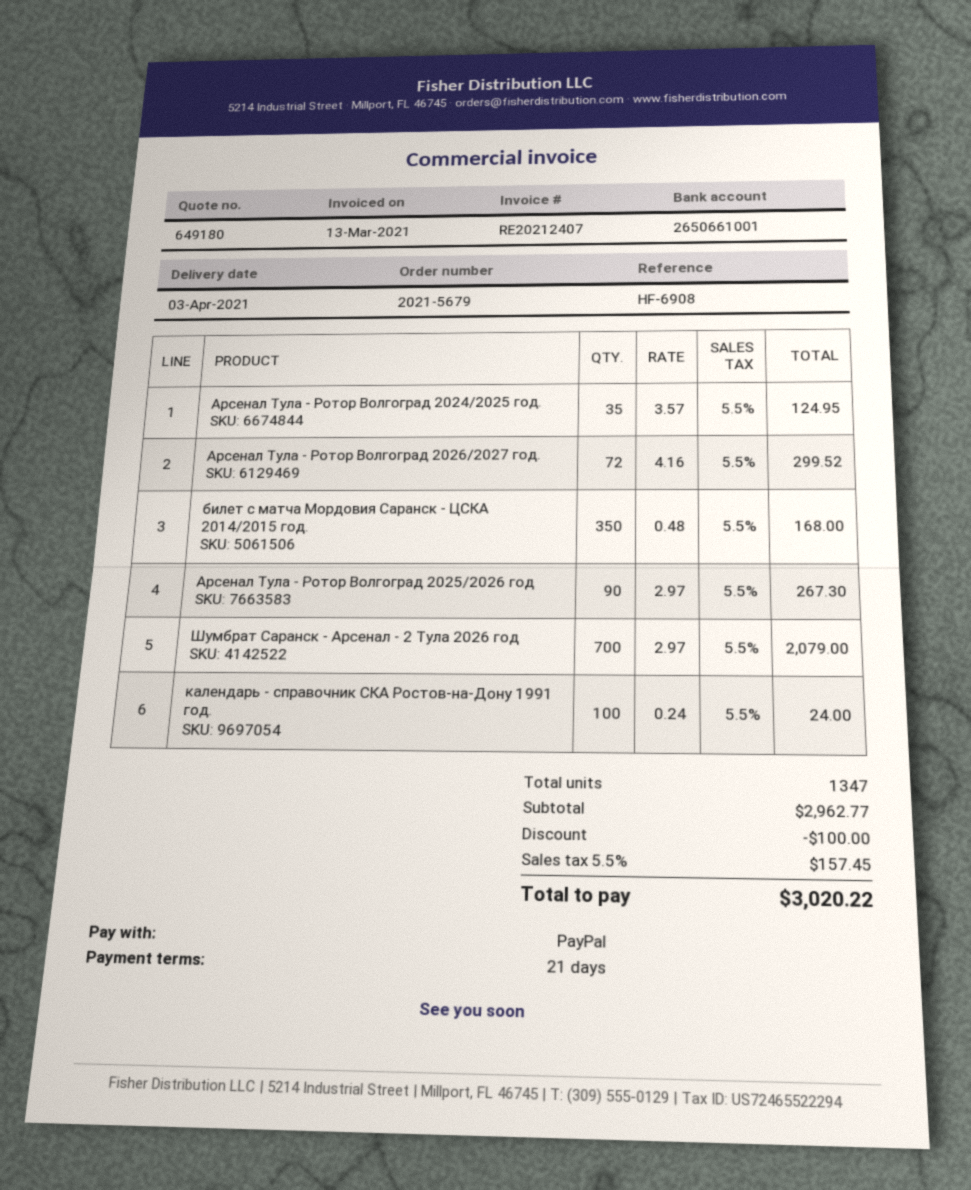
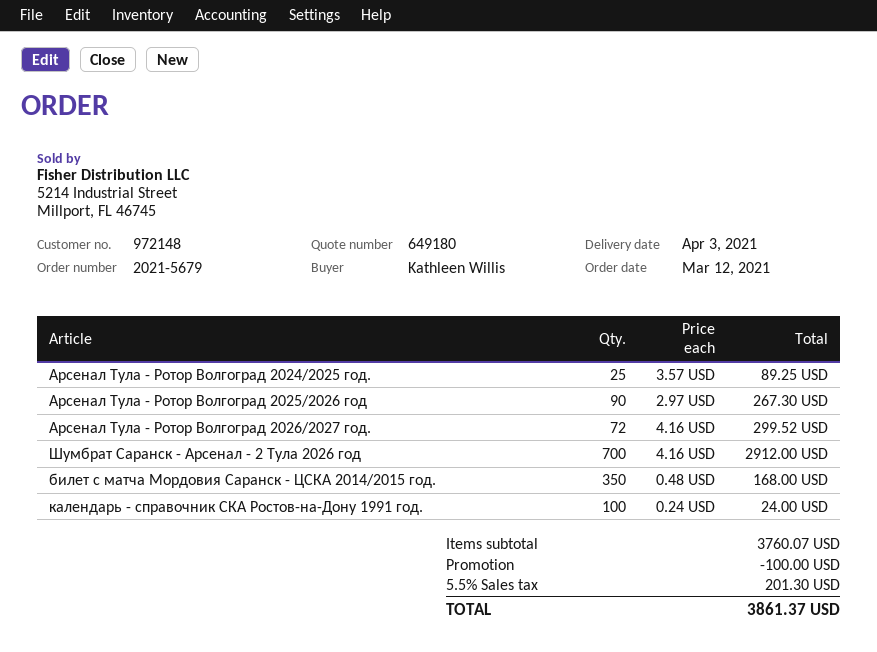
Арсенал Тула - Ротор Волгоград 2024/2025 год.: 35 x 3.57 = 124.95 -> 25 x 3.57 = 89.25
Шумбрат Саранск - Арсенал - 2 Тула 2026 год: 700 x 2.97 = 2079.00 -> 700 x 4.16 = 2912.00
subtotal: 2962.77 -> 3760.07
tax: 5.5% = 157.45 -> 5.5% = 201.30
total: 3020.22 -> 3861.37

